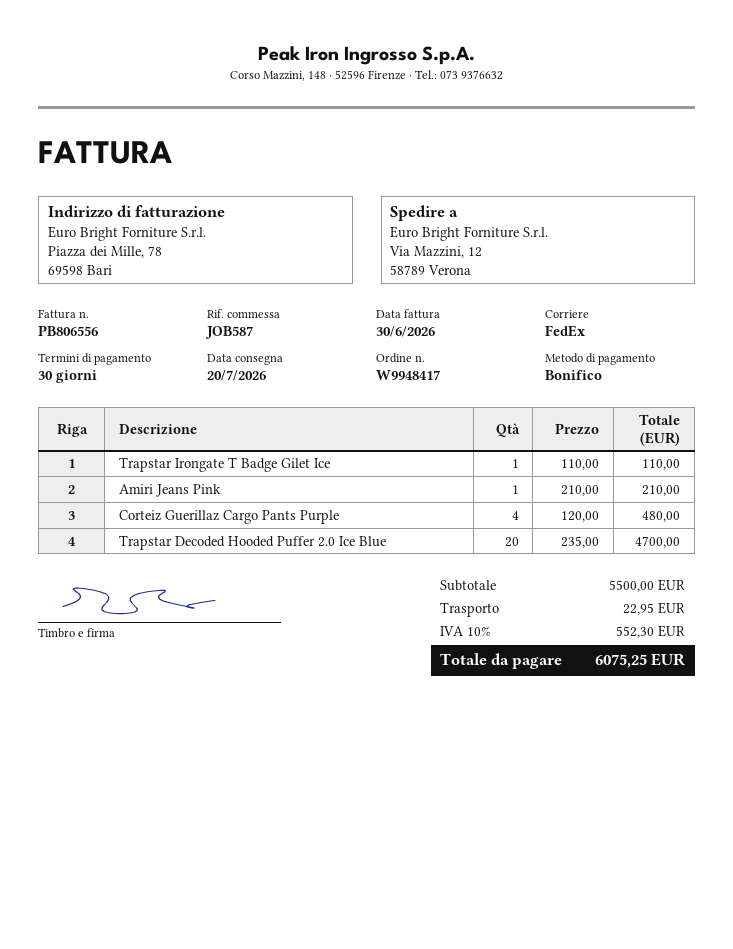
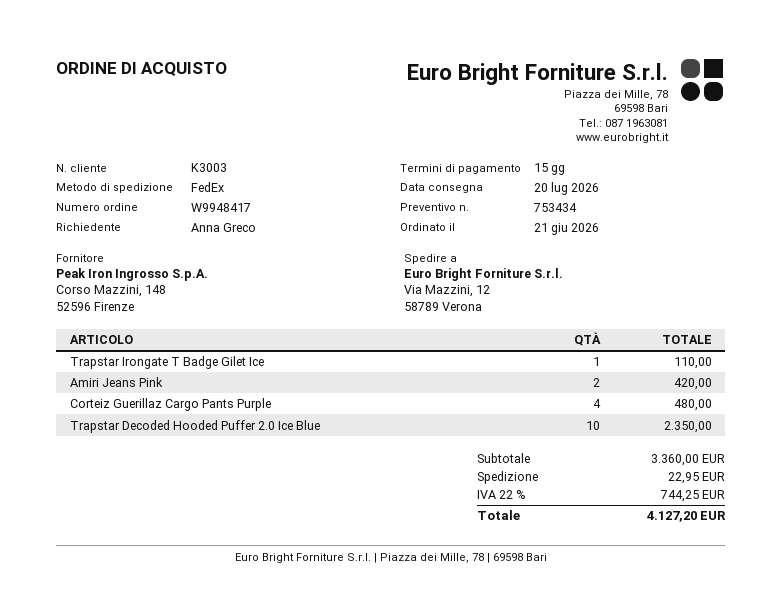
payment terms: 30 days -> 15 days
Amiri Jeans Pink: 1 for 210.00 -> 2 for 420.00
Trapstar Decoded Hooded Puffer 2.0 Ice Blue: 20 for 4700.00 -> 10 for 2350.00
subtotal: 5500.00 -> 3360.00
tax: 10% = 552.30 -> 22% = 744.25
total: 6075.25 -> 4127.20

